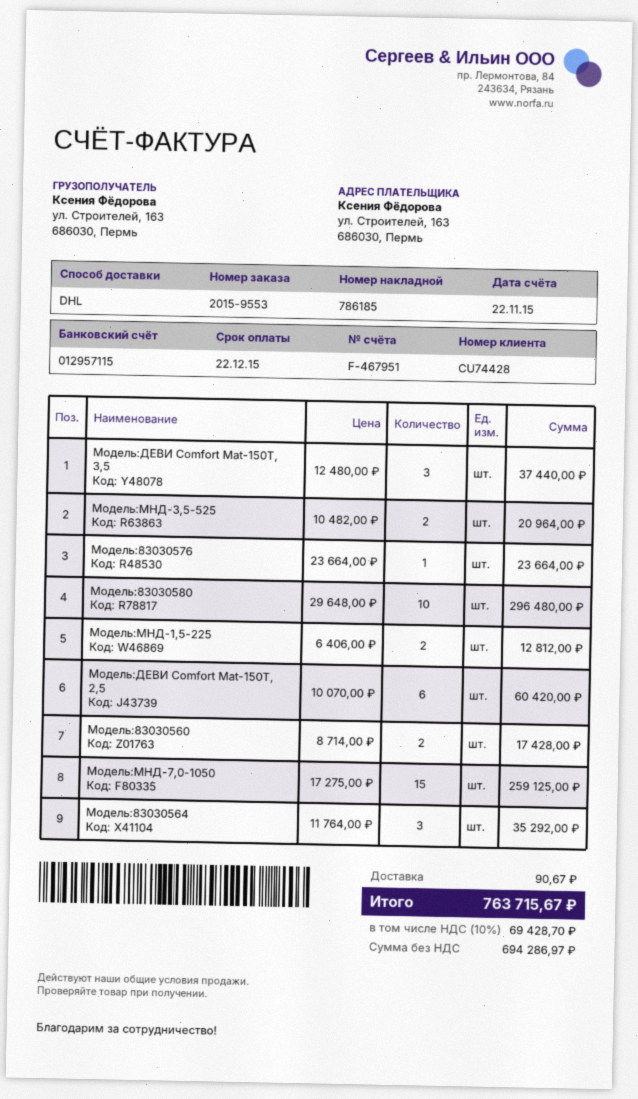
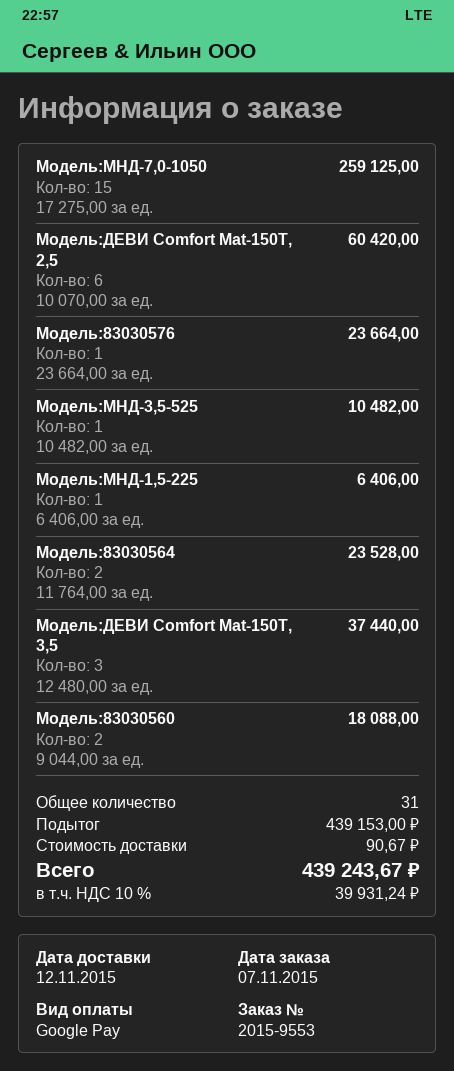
Модель:МНД-3,5-525: 2 x 10482.00 = 20964.00 -> 1 x 10482.00 = 10482.00
Модель:83030580: 10 x 29648.00 = 296480.00 -> none
Модель:МНД-1,5-225: 2 x 6406.00 = 12812.00 -> 1 x 6406.00 = 6406.00
Модель:83030560: 2 x 8714.00 = 17428.00 -> 2 x 9044.00 = 18088.00
Модель:83030564: 3 x 11764.00 = 35292.00 -> 2 x 11764.00 = 23528.00
tax: 10% = 69428.70 -> 10% = 39931.24
total: 763715.67 -> 439243.67

